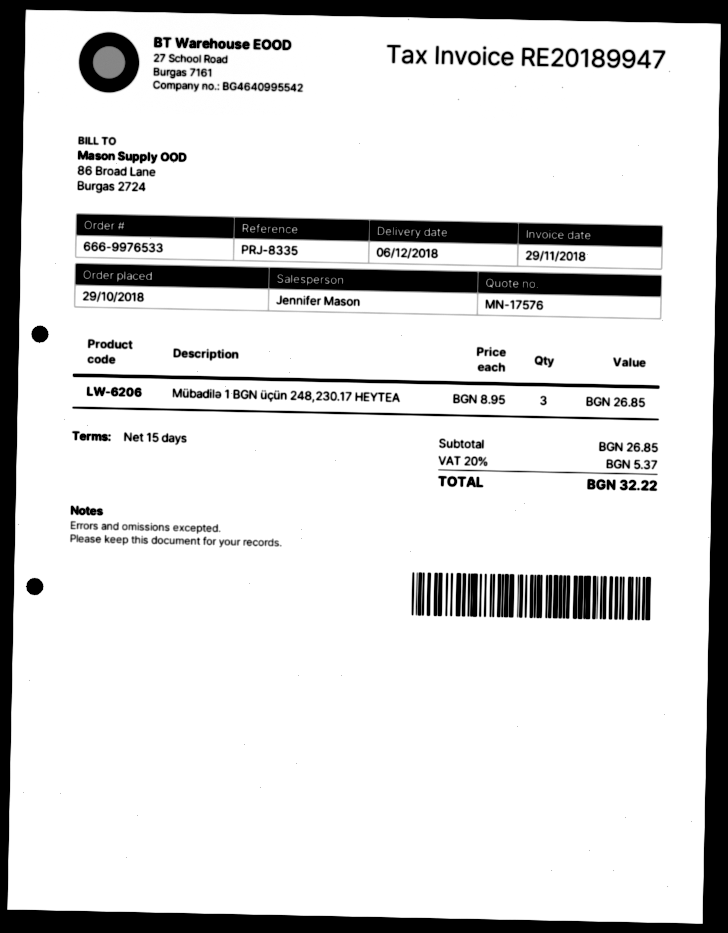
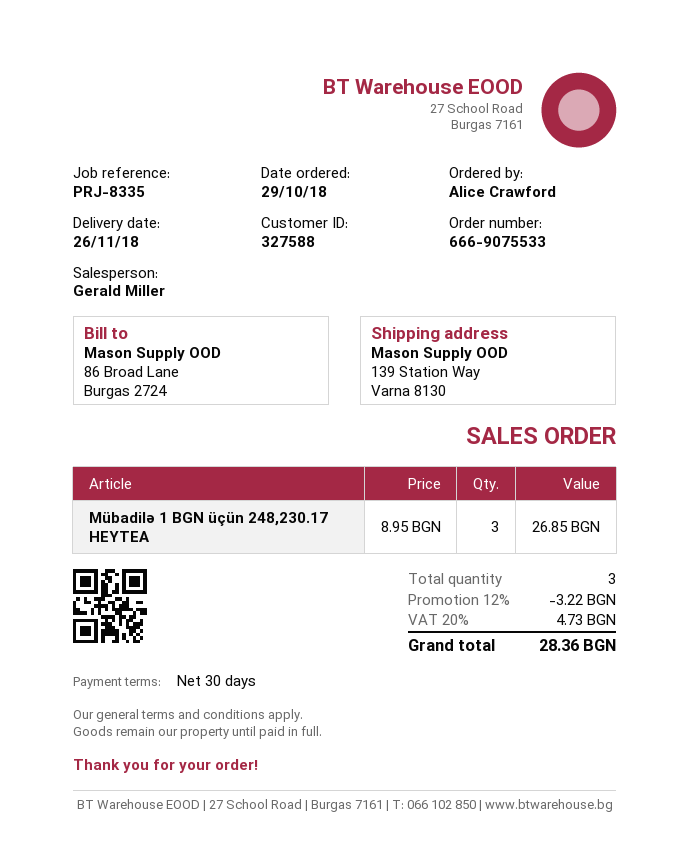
order number: 666-9976533 -> 666-9075533
delivery date: 2018-12-06 -> 2018-11-26
payment terms: 15 days -> 30 days
sales rep: Jennifer Mason -> Gerald Miller
discount: none -> 12% = 3.22
tax: 20% = 5.37 -> 20% = 4.73
total: 32.22 -> 28.36

